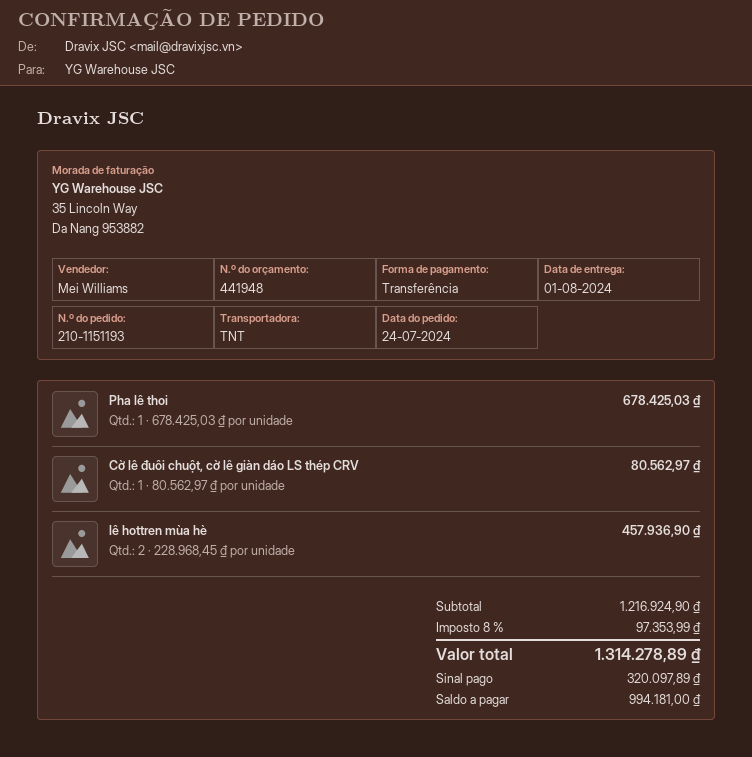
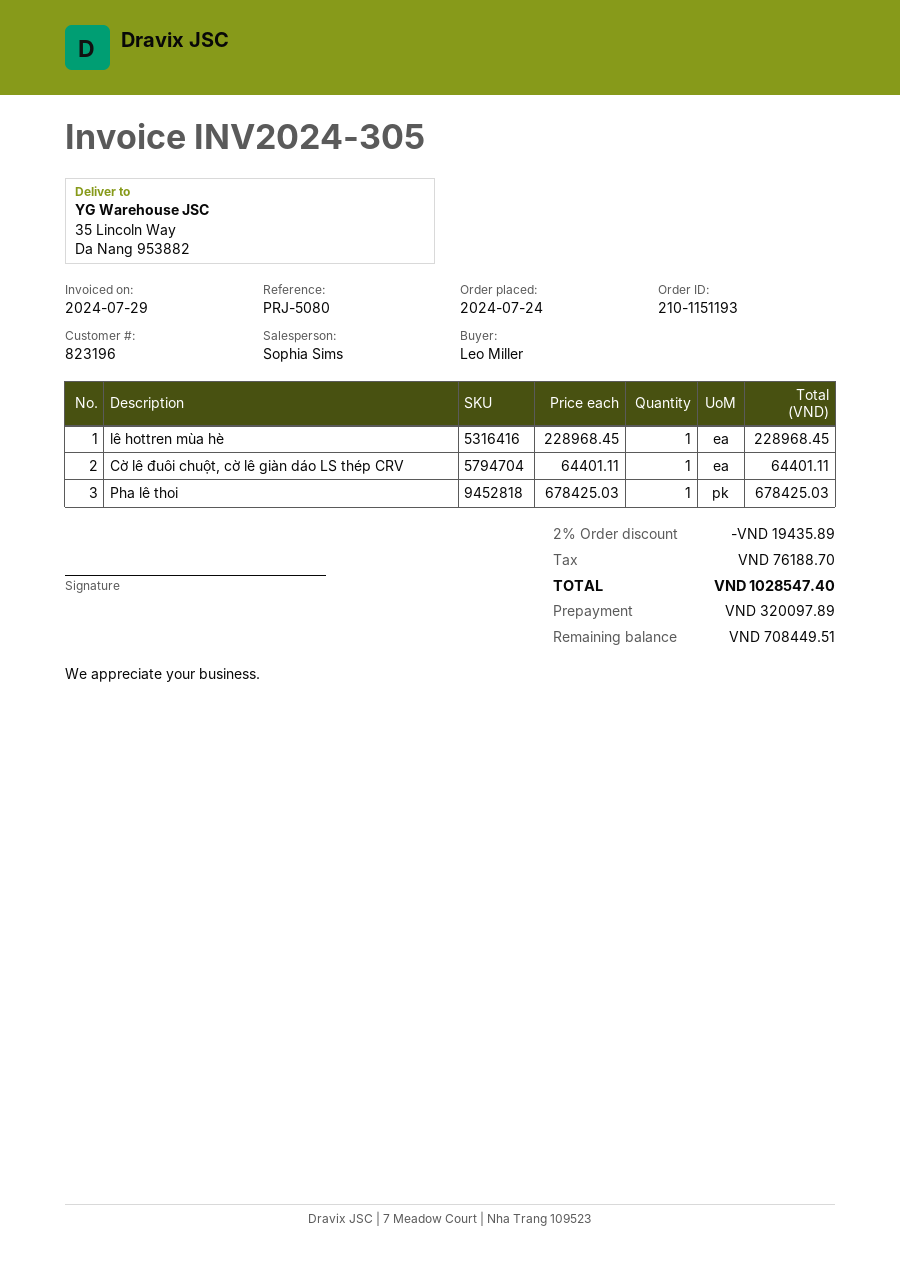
sales rep: Mei Williams -> Sophia Sims
Cờ lê đuôi chuột, cờ lê giàn dáo LS thép CRV: 1 x 80562.97 = 80562.97 -> 1 x 64401.11 = 64401.11
lê hottren mùa hè: 2 x 228968.45 = 457936.90 -> 1 x 228968.45 = 228968.45
discount: none -> 2% = 19435.89
tax: 97353.99 -> 76188.70
total: 1314278.89 -> 1028547.40
balance: 994181.00 -> 708449.51

